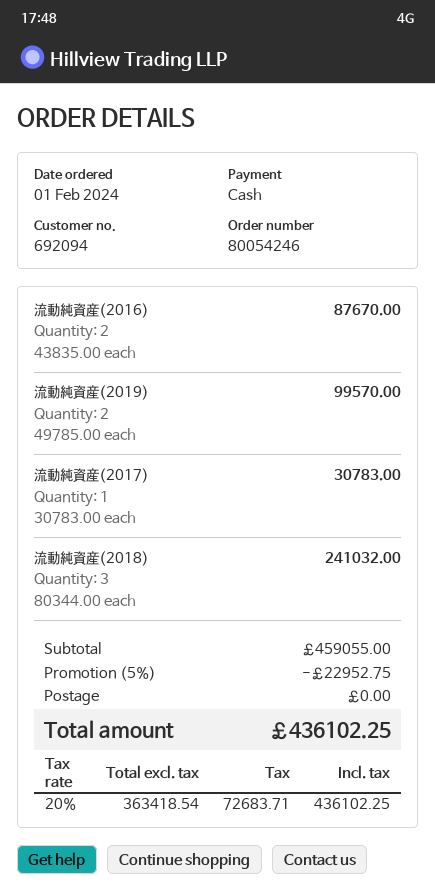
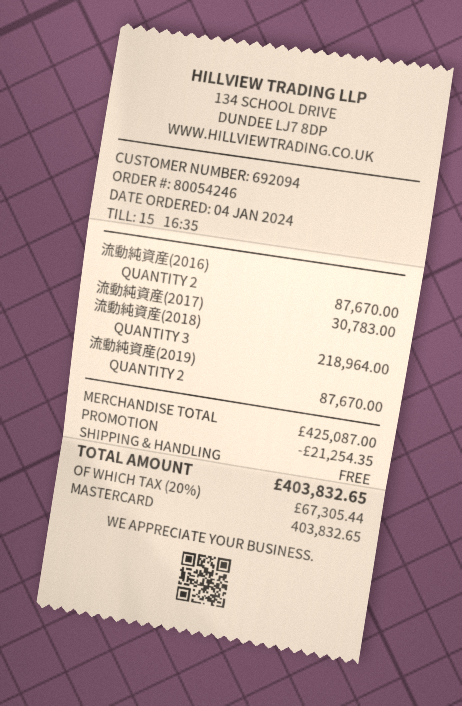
order date: 2024-02-01 -> 2024-01-04
payment method: cash -> Mastercard
流動純資産(2019): 2 for 99570.00 -> 2 for 87670.00
流動純資産(2018): 3 for 241032.00 -> 3 for 218964.00
subtotal: 459055.00 -> 425087.00
discount: 22952.75 -> 21254.35
tax: 20% = 72683.71 -> 20% = 67305.44
total: 436102.25 -> 403832.65

